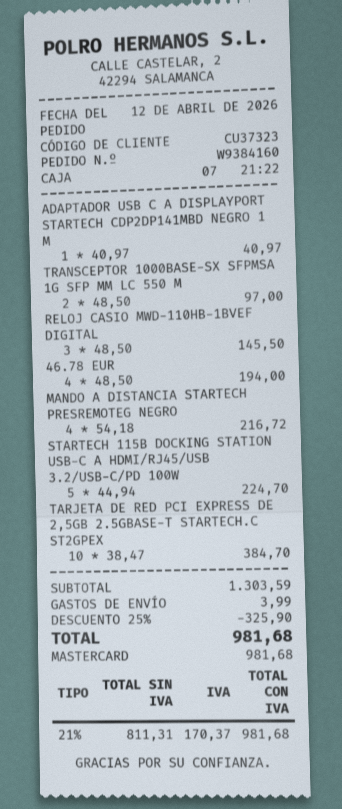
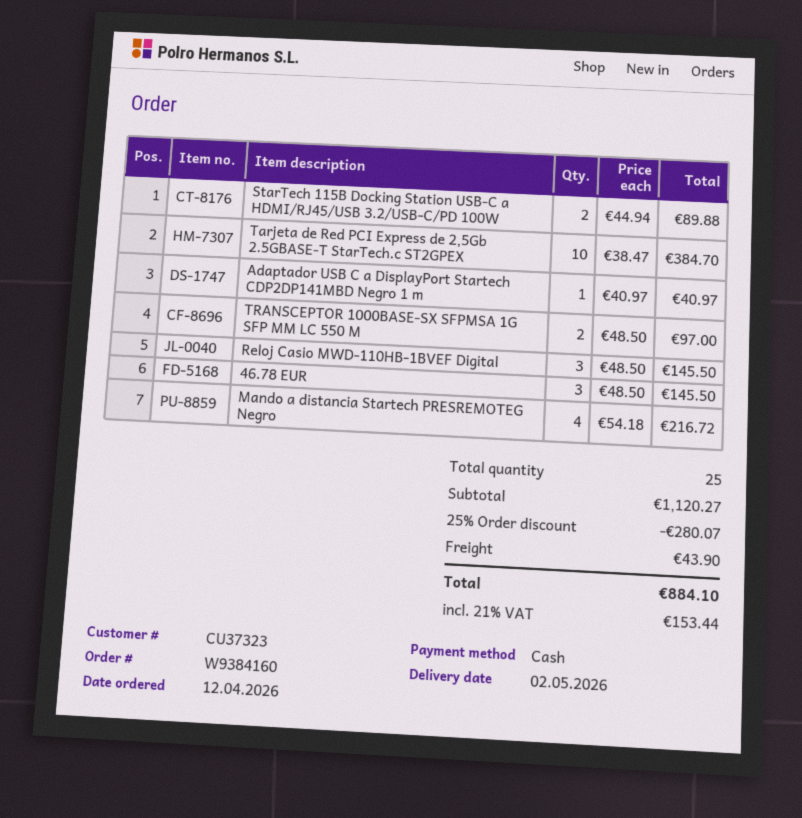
payment method: Mastercard -> cash
46.78 EUR: 4 x 48.50 = 194.00 -> 3 x 48.50 = 145.50
STARTECH 115B DOCKING STATION USB-C A HDMI/RJ45/USB 3.2/USB-C/PD 100W: 5 x 44.94 = 224.70 -> 2 x 44.94 = 89.88
subtotal: 1303.59 -> 1120.27
discount: 25% = 325.90 -> 25% = 280.07
shipping: 3.99 -> 43.90
tax: 21% = 170.37 -> 21% = 153.44
total: 981.68 -> 884.10

